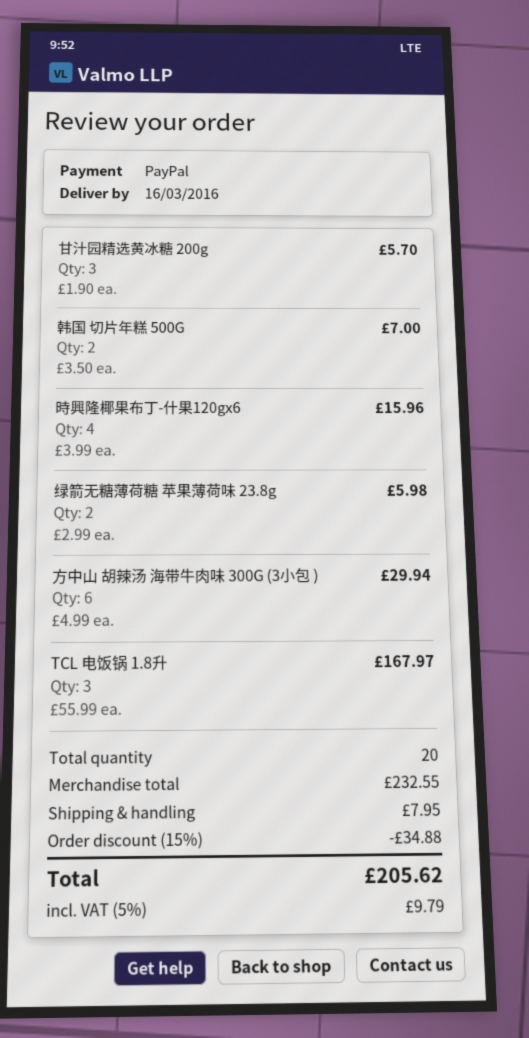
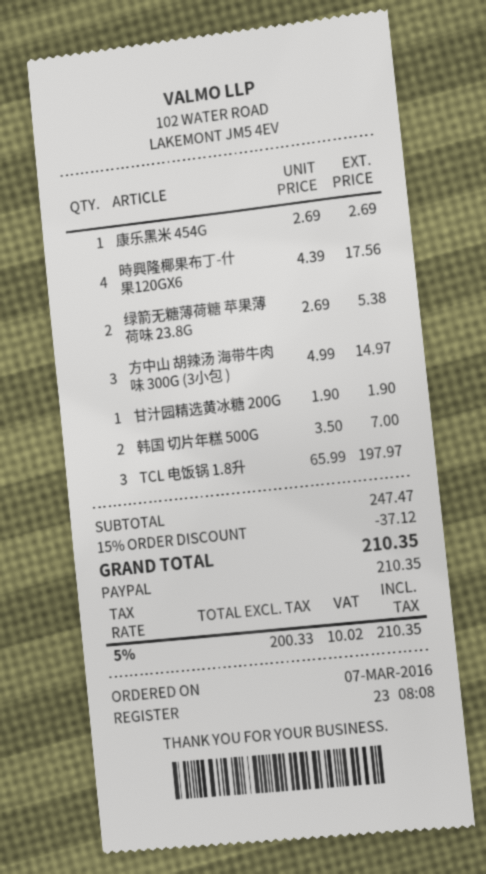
甘汁园精选黄冰糖 200g: 3 x 1.90 = 5.70 -> 1 x 1.90 = 1.90
時興隆椰果布丁-什果120gx6: 4 x 3.99 = 15.96 -> 4 x 4.39 = 17.56
绿箭无糖薄荷糖 苹果薄荷味 23.8g: 2 x 2.99 = 5.98 -> 2 x 2.69 = 5.38
方中山 胡辣汤 海带牛肉味 300G (3小包 ): 6 x 4.99 = 29.94 -> 3 x 4.99 = 14.97
TCL 电饭锅 1.8升: 3 x 55.99 = 167.97 -> 3 x 65.99 = 197.97
康乐黑米 454G: none -> 1 x 2.69 = 2.69
subtotal: 232.55 -> 247.47
discount: 15% = 34.88 -> 15% = 37.12
shipping: 7.95 -> none
tax: 5% = 9.79 -> 5% = 10.02
total: 205.62 -> 210.35

